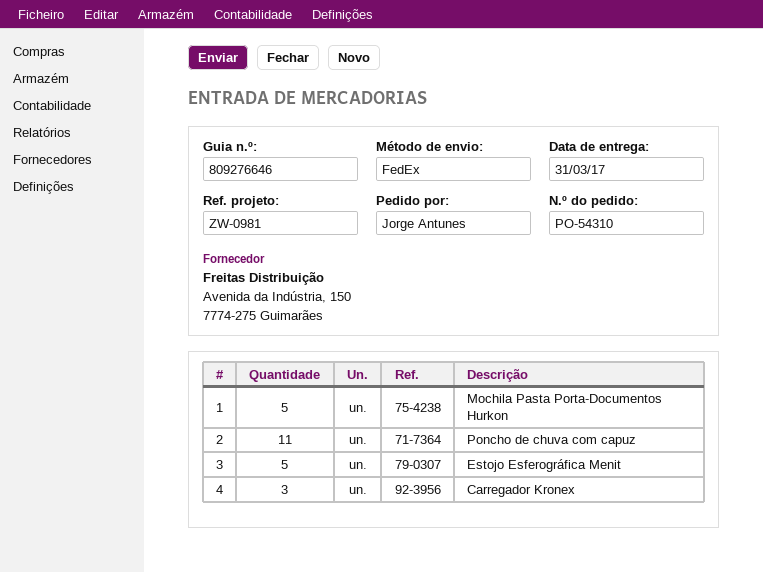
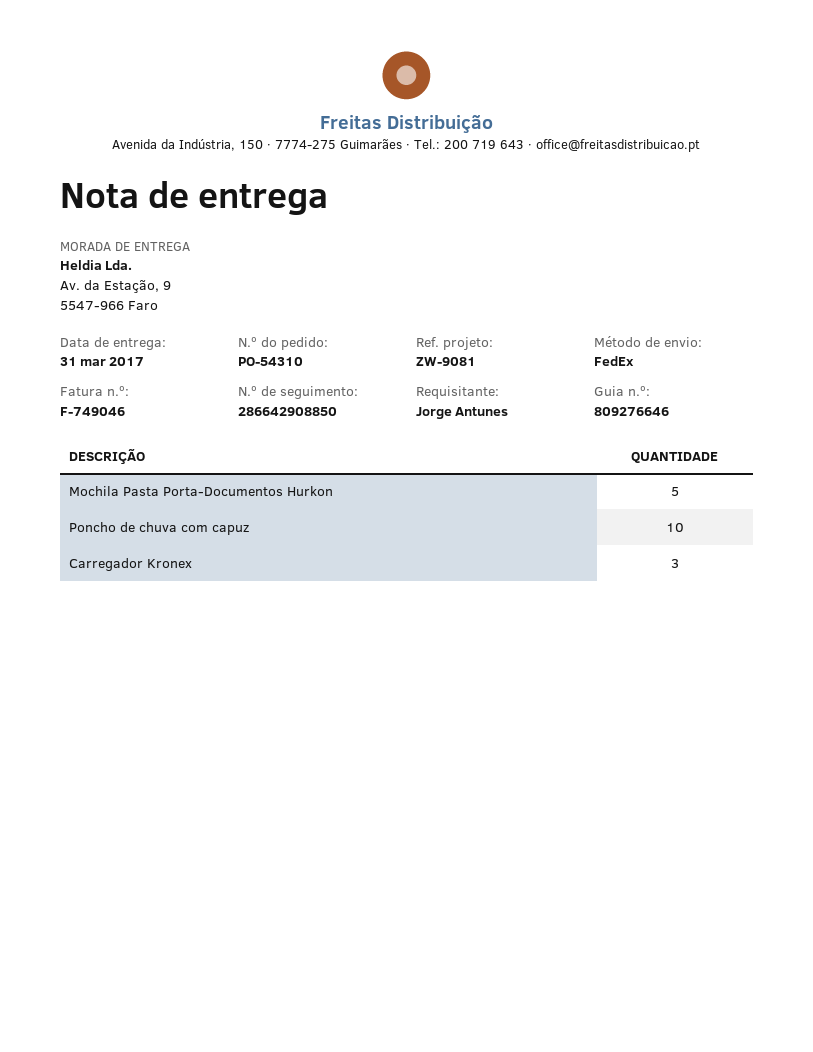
reference: ZW-0981 -> ZW-9081
Poncho de chuva com capuz: 11 -> 10
Estojo Esferográfica Menit: 5 -> none

